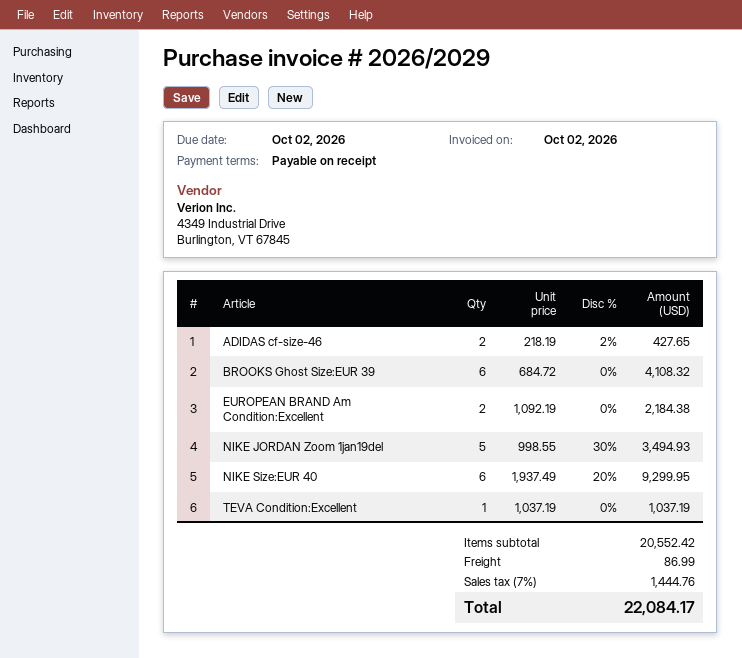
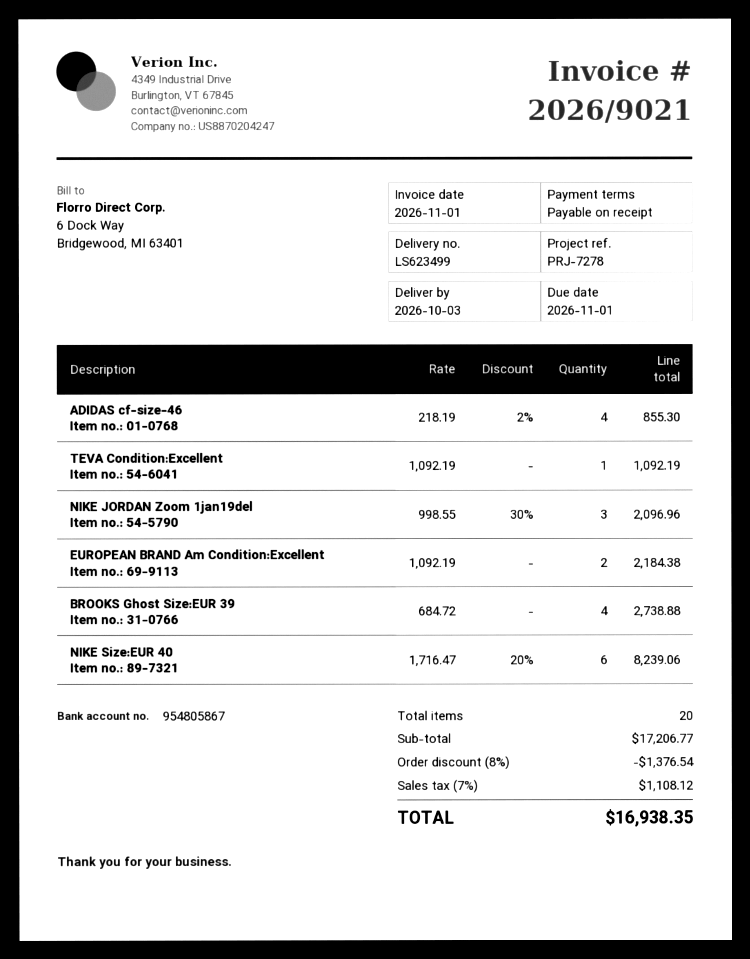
invoice number: 2026/2029 -> 2026/9021
invoice date: 2026-10-02 -> 2026-11-01
due date: 2026-10-02 -> 2026-11-01
ADIDAS cf-size-46: 2 x 218.19 - 2% = 427.65 -> 4 x 218.19 - 2% = 855.30
BROOKS Ghost Size:EUR 39: 6 x 684.72 = 4108.32 -> 4 x 684.72 = 2738.88
NIKE JORDAN Zoom 1jan19del: 5 x 998.55 - 30% = 3494.93 -> 3 x 998.55 - 30% = 2096.96
NIKE Size:EUR 40: 6 x 1937.49 - 20% = 9299.95 -> 6 x 1716.47 - 20% = 8239.06
TEVA Condition:Excellent: 1 x 1037.19 = 1037.19 -> 1 x 1092.19 = 1092.19
subtotal: 20552.42 -> 17206.77
discount: none -> 8% = 1376.54
shipping: 86.99 -> none
tax: 7% = 1444.76 -> 7% = 1108.12
total: 22084.17 -> 16938.35

